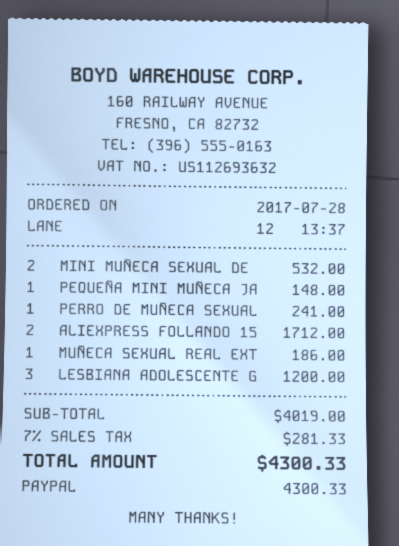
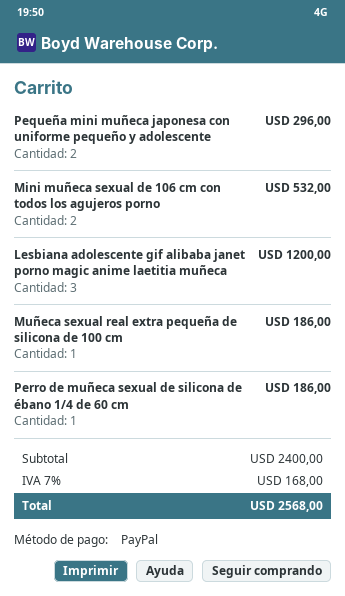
PEQUEÑA MINI MUÑECA JA: 1 for 148.00 -> 2 for 296.00
PERRO DE MUÑECA SEXUAL: 1 for 241.00 -> 1 for 186.00
ALIEXPRESS FOLLANDO 15: 2 for 1712.00 -> none
subtotal: 4019.00 -> 2400.00
tax: 7% = 281.33 -> 7% = 168.00
total: 4300.33 -> 2568.00

